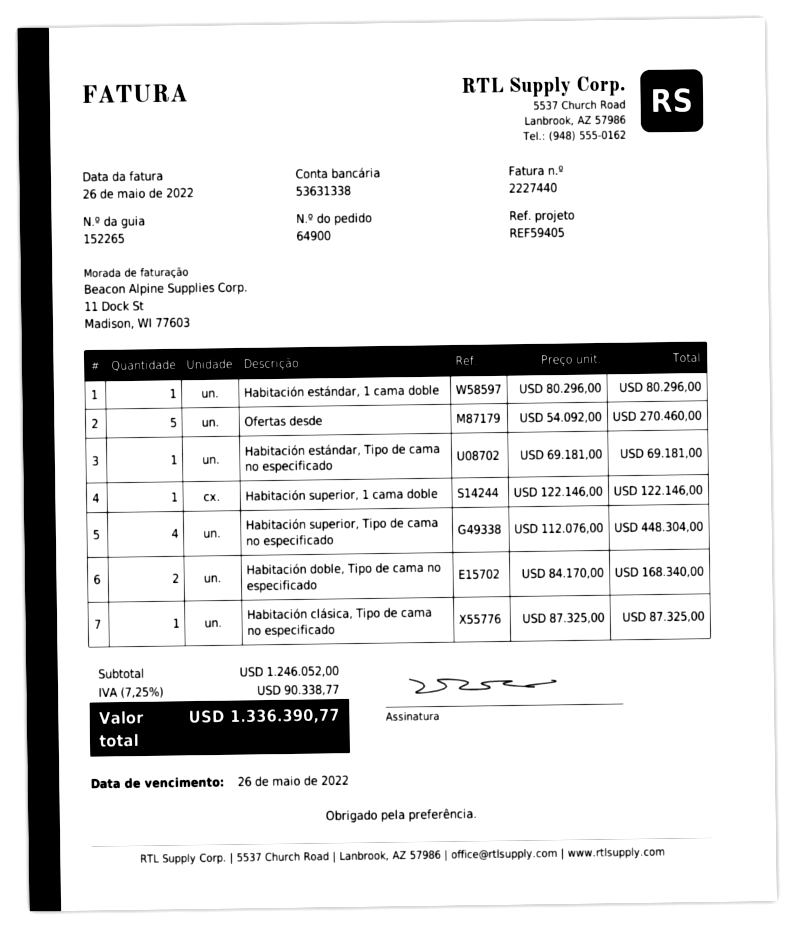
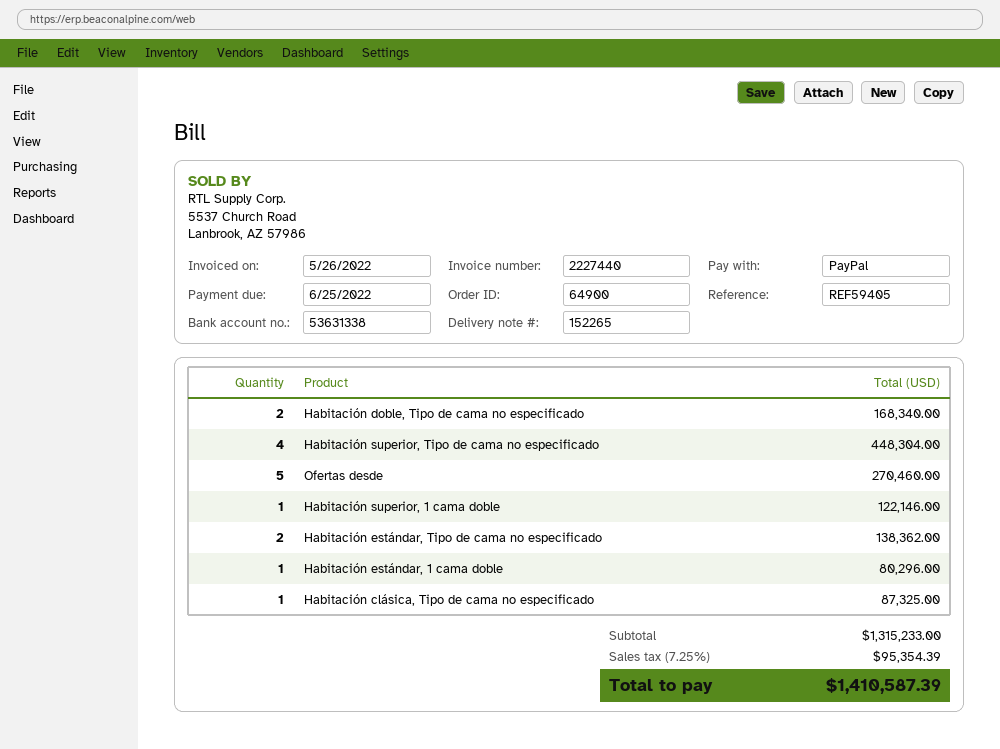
due date: 2022-05-26 -> 2022-06-25
Habitación estándar, Tipo de cama no especificado: 1 for 69181.00 -> 2 for 138362.00
subtotal: 1246052.00 -> 1315233.00
tax: 7.25% = 90338.77 -> 7.25% = 95354.39
total: 1336390.77 -> 1410587.39

